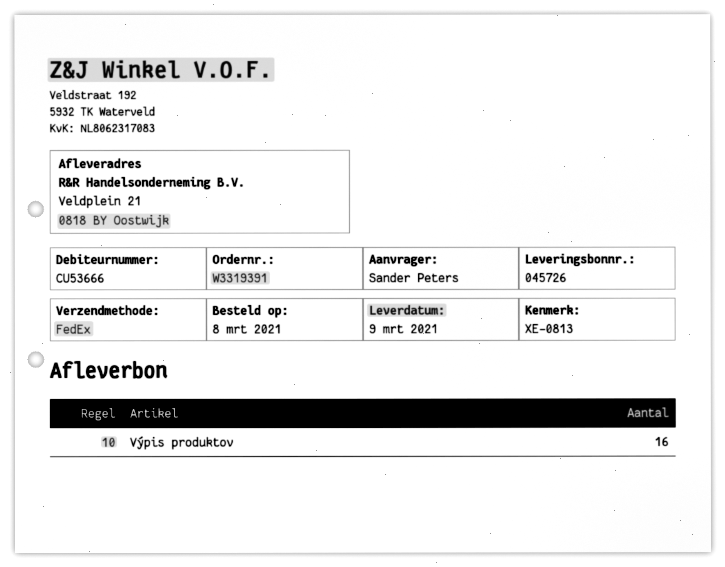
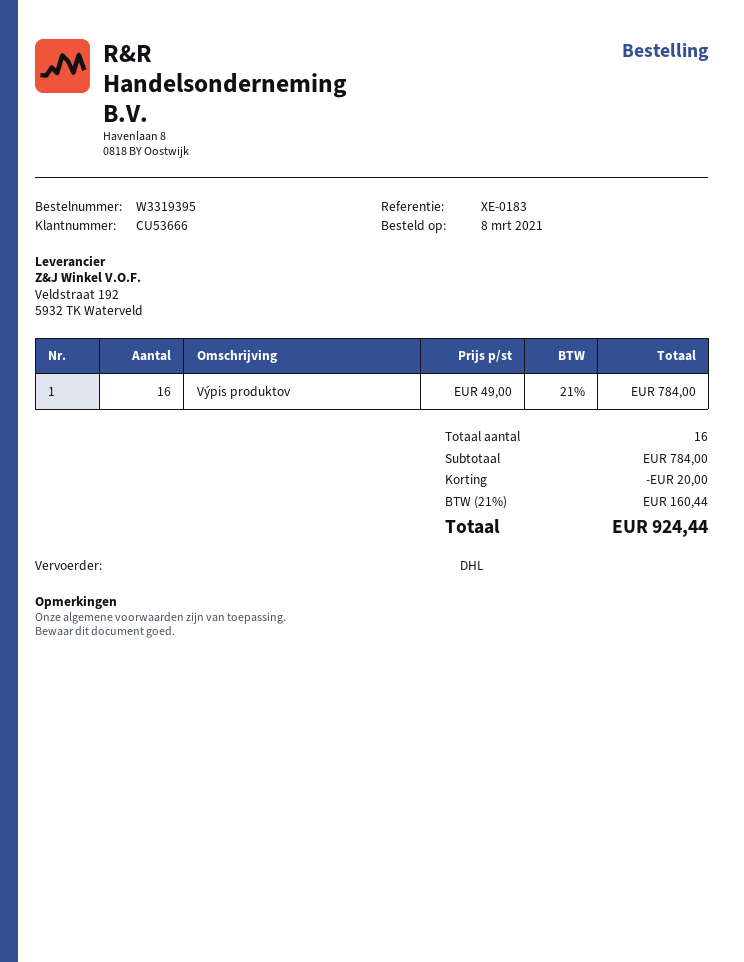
order number: W3319391 -> W3319395
reference: XE-0813 -> XE-0183
shipping method: FedEx -> DHL

